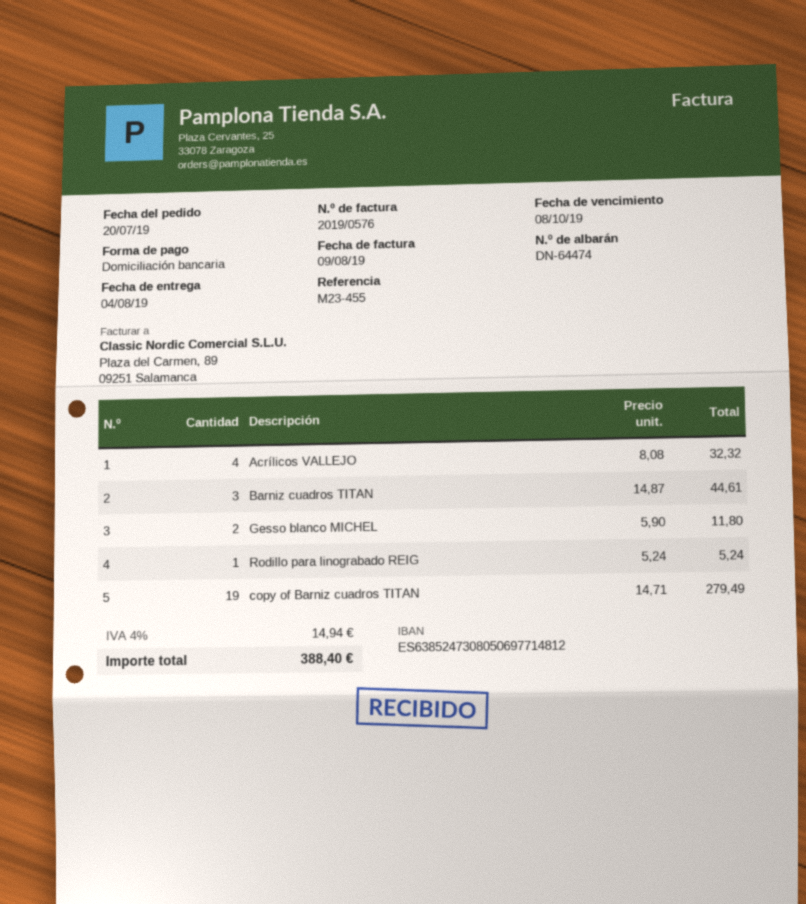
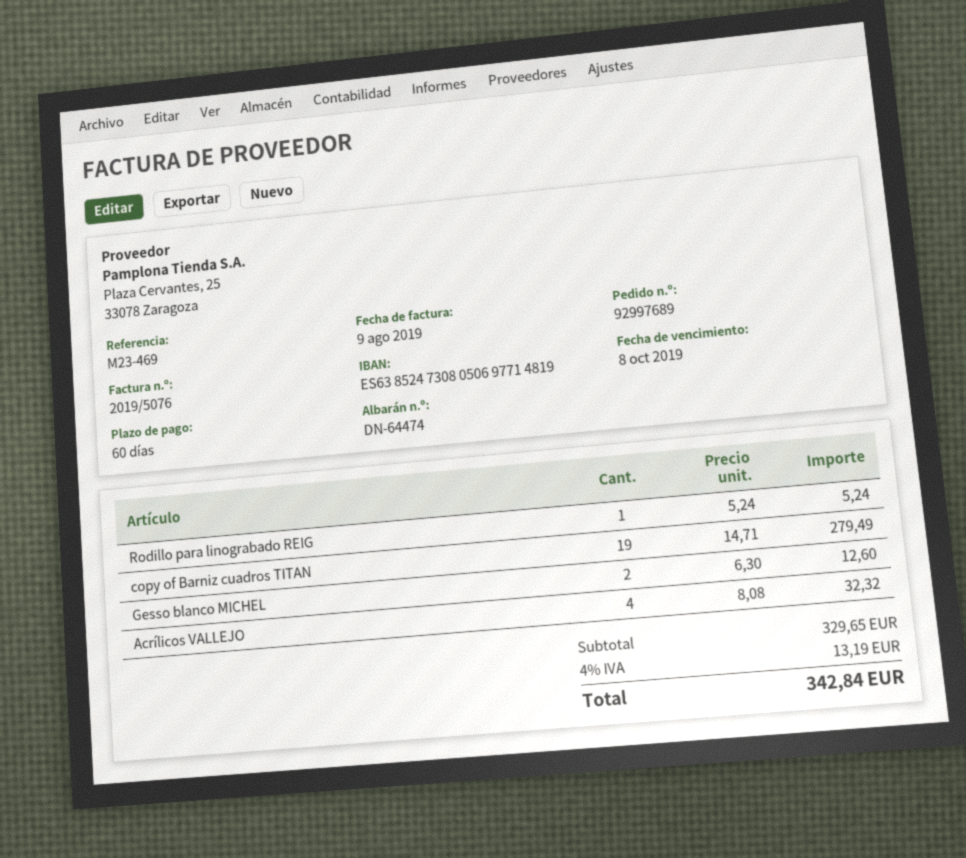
invoice number: 2019/0576 -> 2019/5076
reference: M23-455 -> M23-469
bank account: ES6385247308050697714812 -> ES6385247308050697714819
Barniz cuadros TITAN: 3 x 14.87 = 44.61 -> none
Gesso blanco MICHEL: 2 x 5.90 = 11.80 -> 2 x 6.30 = 12.60
tax: 4% = 14.94 -> 4% = 13.19
total: 388.40 -> 342.84

